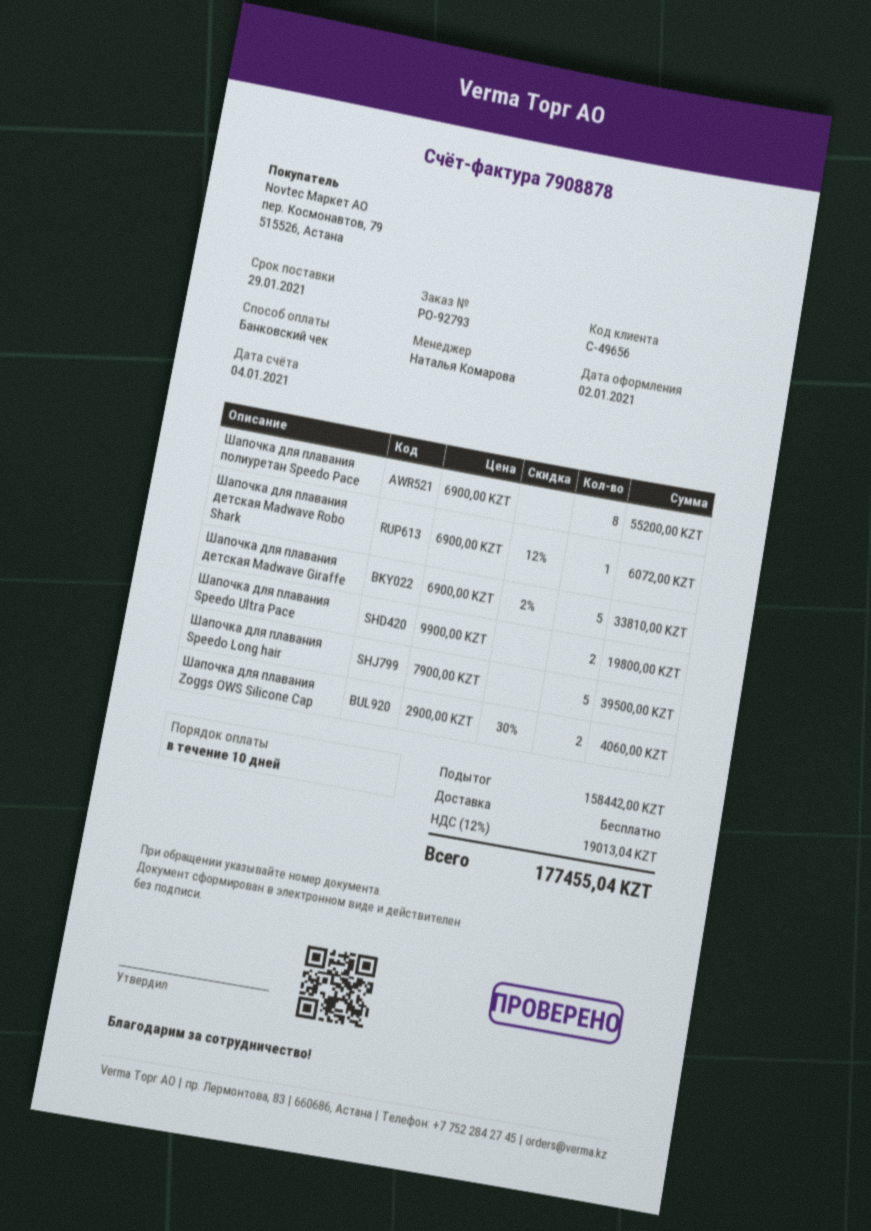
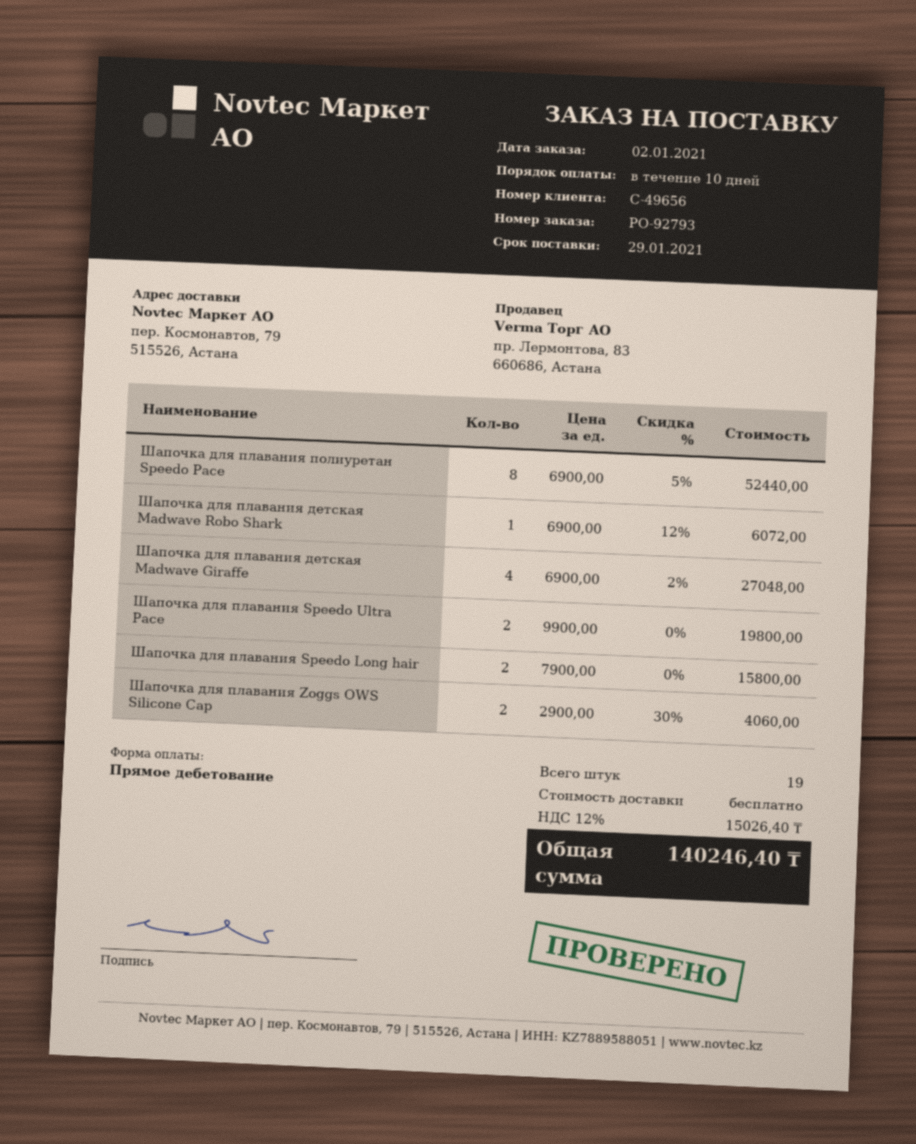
payment method: cheque -> direct debit
Шапочка для плавания полиуретан Speedo Pace: 8 x 6900.00 = 55200.00 -> 8 x 6900.00 - 5% = 52440.00
Шапочка для плавания детская Madwave Giraffe: 5 x 6900.00 - 2% = 33810.00 -> 4 x 6900.00 - 2% = 27048.00
Шапочка для плавания Speedo Long hair: 5 x 7900.00 = 39500.00 -> 2 x 7900.00 = 15800.00
tax: 12% = 19013.04 -> 12% = 15026.40
total: 177455.04 -> 140246.40

